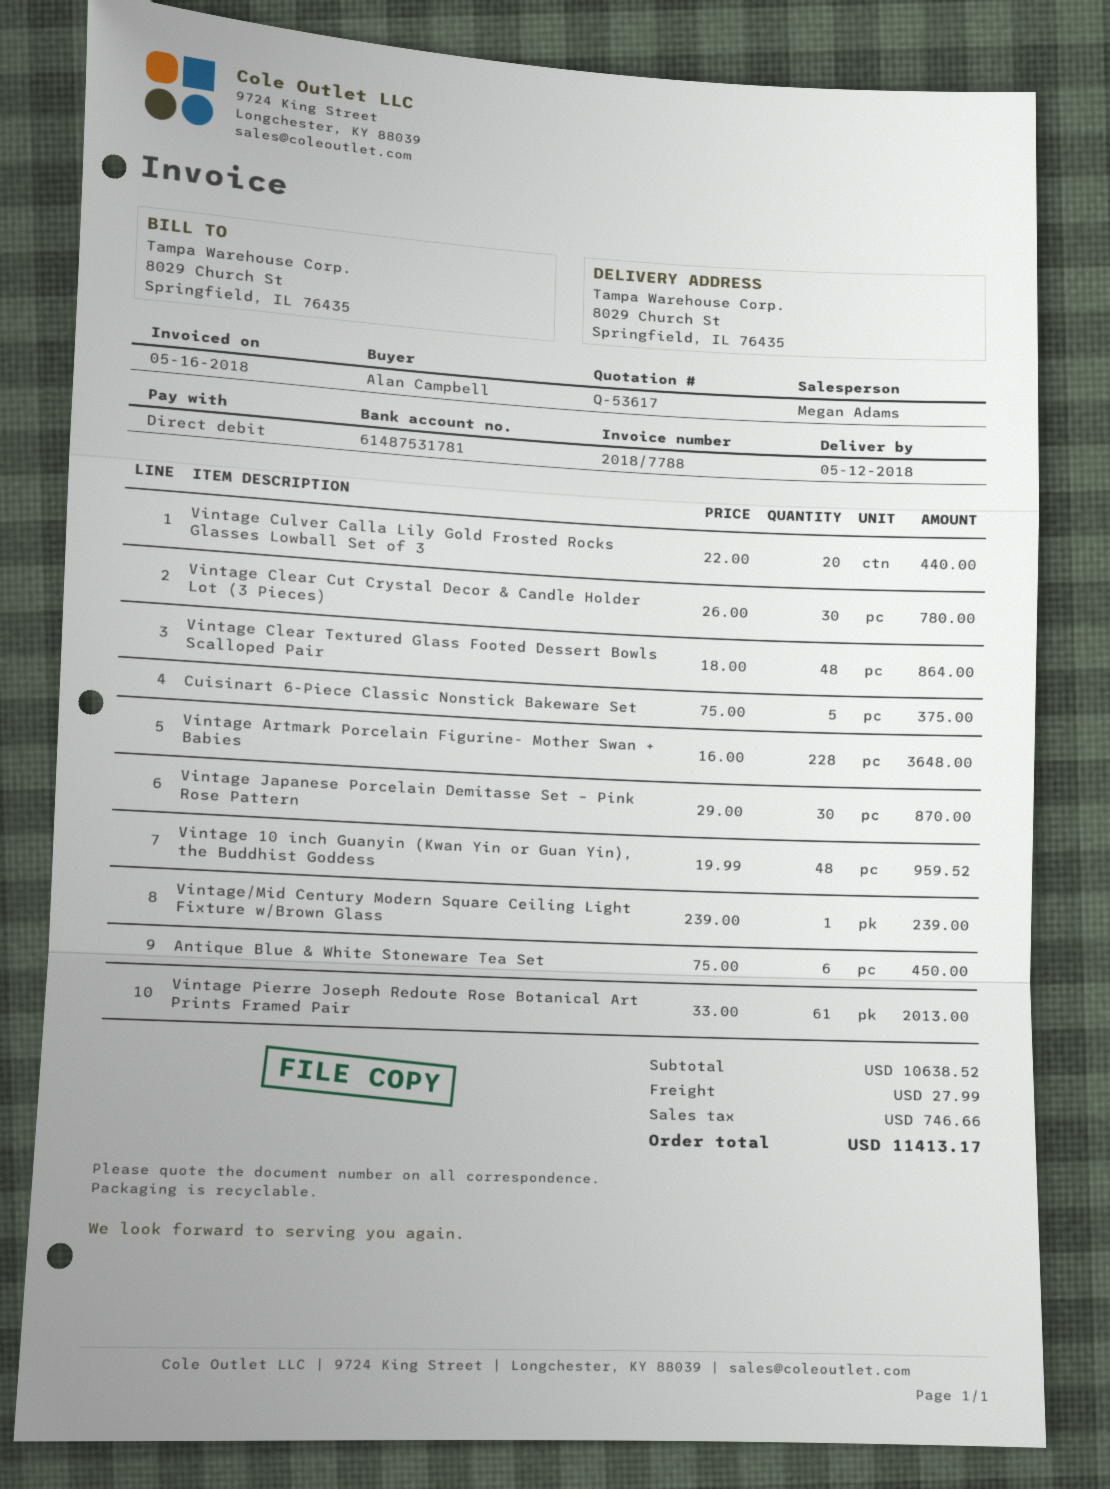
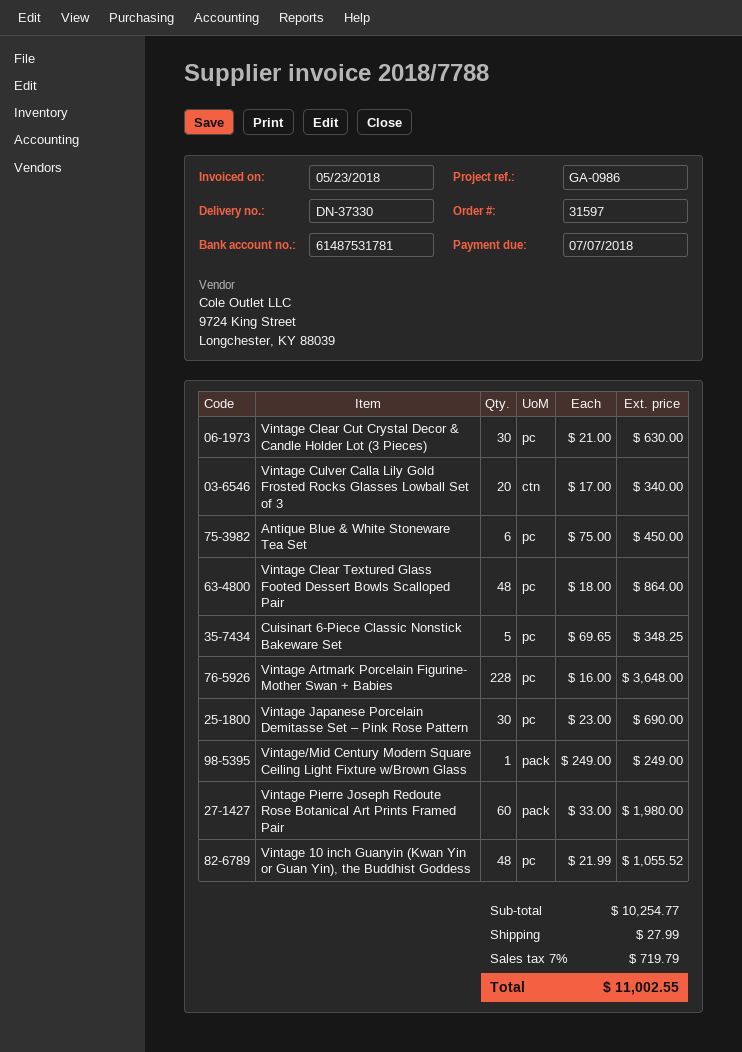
invoice date: 2018-05-16 -> 2018-05-23
Vintage Culver Calla Lily Gold Frosted Rocks Glasses Lowball Set of 3: 20 x 22.00 = 440.00 -> 20 x 17.00 = 340.00
Vintage Clear Cut Crystal Decor & Candle Holder Lot (3 Pieces): 30 x 26.00 = 780.00 -> 30 x 21.00 = 630.00
Cuisinart 6-Piece Classic Nonstick Bakeware Set: 5 x 75.00 = 375.00 -> 5 x 69.65 = 348.25
Vintage Japanese Porcelain Demitasse Set – Pink Rose Pattern: 30 x 29.00 = 870.00 -> 30 x 23.00 = 690.00
Vintage 10 inch Guanyin (Kwan Yin or Guan Yin), the Buddhist Goddess: 48 x 19.99 = 959.52 -> 48 x 21.99 = 1055.52
Vintage/Mid Century Modern Square Ceiling Light Fixture w/Brown Glass: 1 x 239.00 = 239.00 -> 1 x 249.00 = 249.00
Vintage Pierre Joseph Redoute Rose Botanical Art Prints Framed Pair: 61 x 33.00 = 2013.00 -> 60 x 33.00 = 1980.00
subtotal: 10638.52 -> 10254.77
tax: 746.66 -> 719.79
total: 11413.17 -> 11002.55

